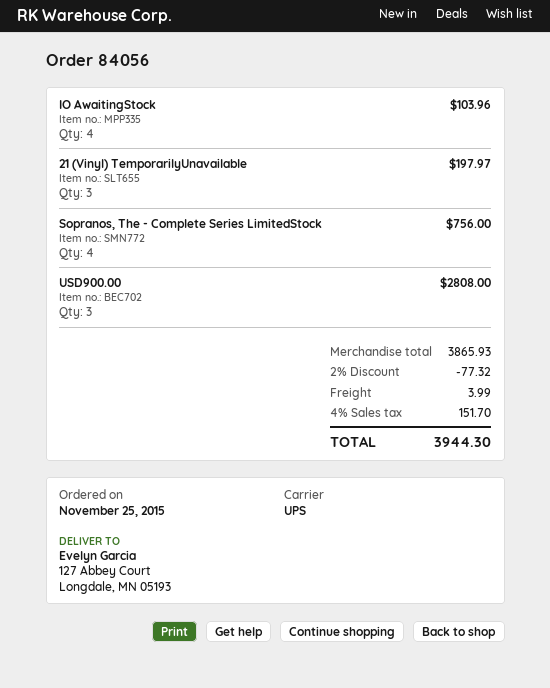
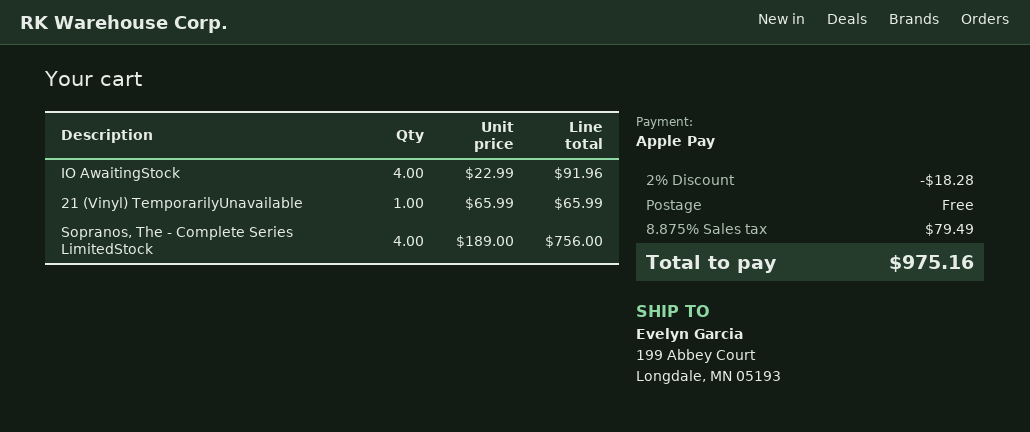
ship to: 127 Abbey Court, Longdale, MN 05193 -> 199 Abbey Court, Longdale, MN 05193
IO AwaitingStock: 4 for 103.96 -> 4 for 91.96
21 (Vinyl) TemporarilyUnavailable: 3 for 197.97 -> 1 for 65.99
USD900.00: 3 for 2808.00 -> none
discount: 2% = 77.32 -> 2% = 18.28
shipping: 3.99 -> 0.00
tax: 4% = 151.70 -> 8.875% = 79.49
total: 3944.30 -> 975.16

